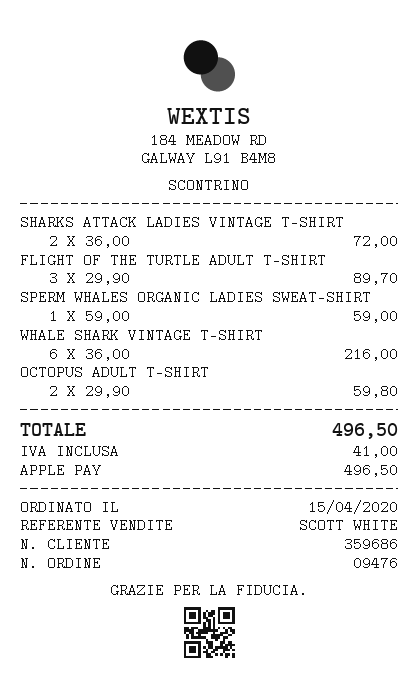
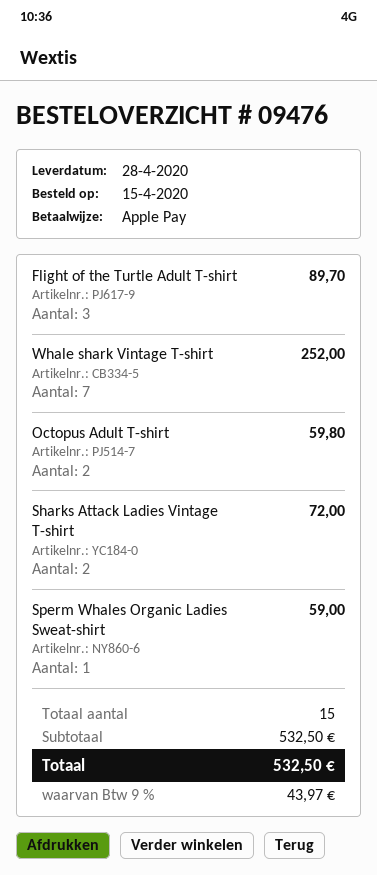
WHALE SHARK VINTAGE T-SHIRT: 6 for 216.00 -> 7 for 252.00
tax: 41.00 -> 43.97
total: 496.50 -> 532.50

